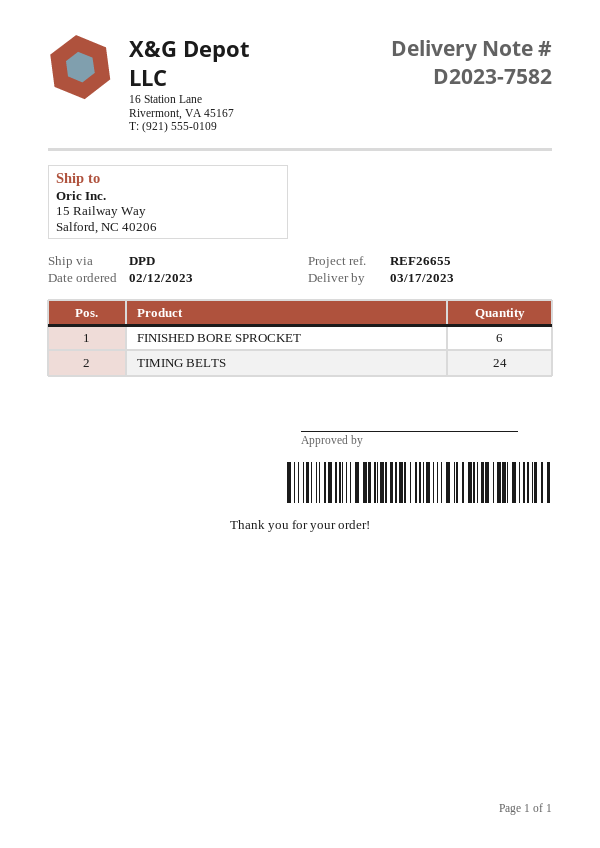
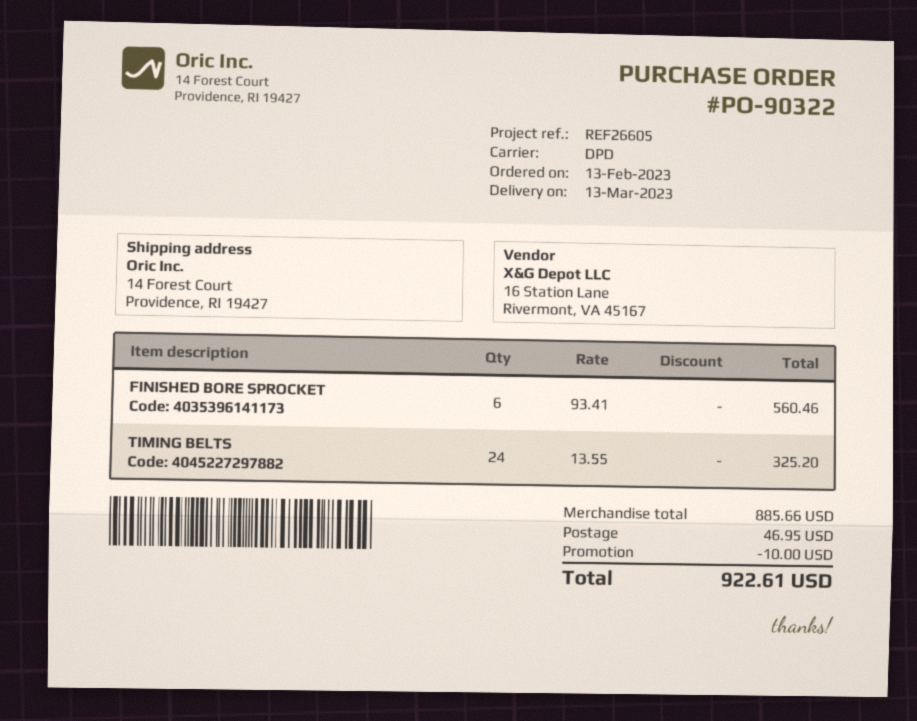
order date: 2023-02-12 -> 2023-02-13
delivery date: 2023-03-17 -> 2023-03-13
reference: REF26655 -> REF26605
ship to: 15 Railway Way, Salford, NC 40206 -> 14 Forest Court, Providence, RI 19427

